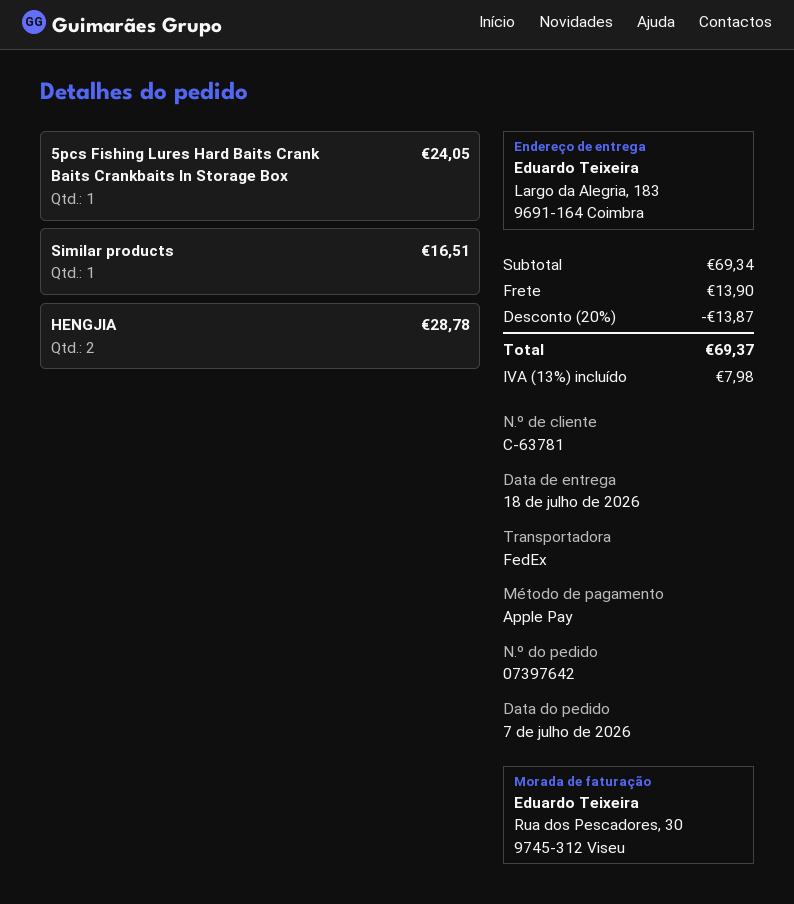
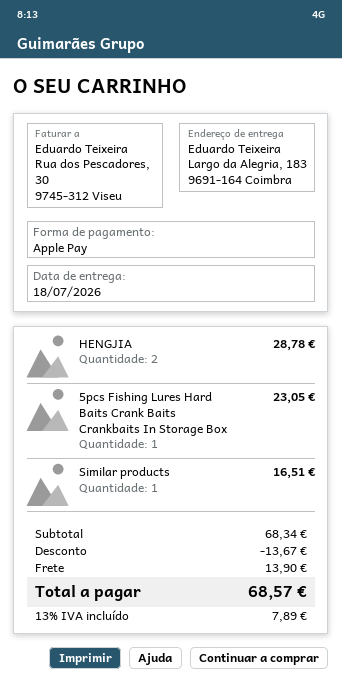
5pcs Fishing Lures Hard Baits Crank Baits Crankbaits In Storage Box: 1 for 24.05 -> 1 for 23.05
subtotal: 69.34 -> 68.34
discount: 13.87 -> 13.67
tax: 13% = 7.98 -> 13% = 7.89
total: 69.37 -> 68.57

